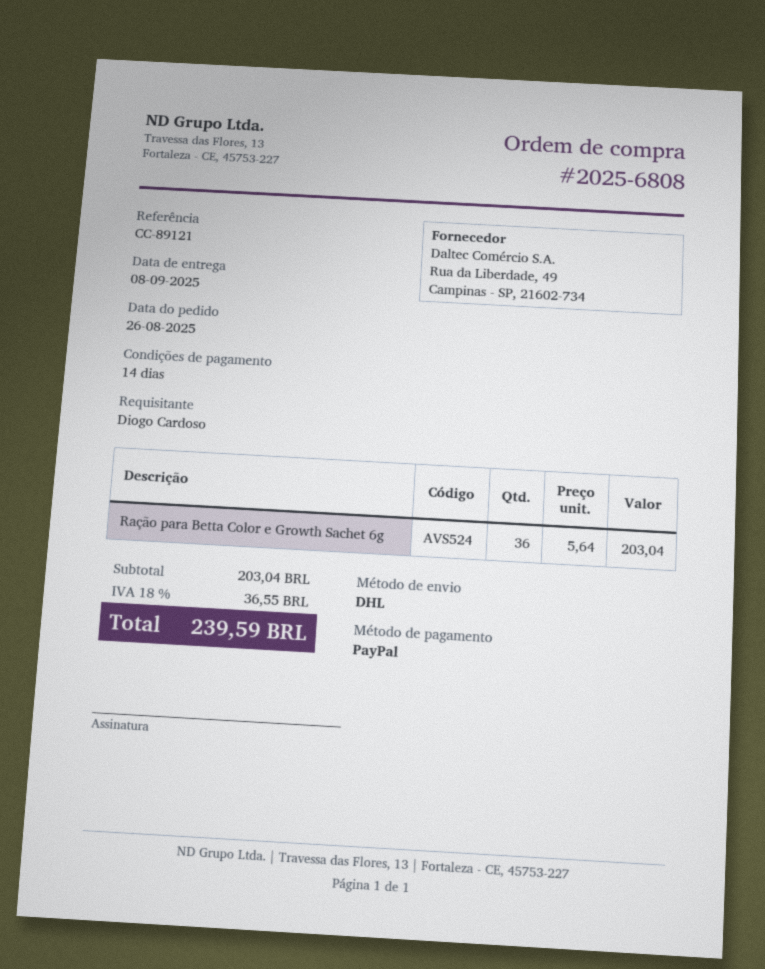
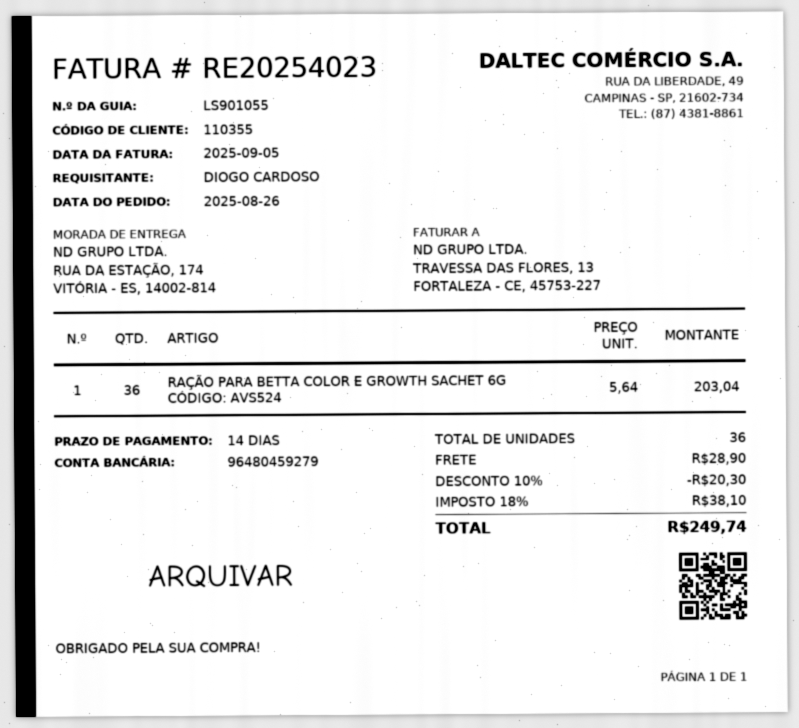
discount: none -> 10% = 20.30
shipping: none -> 28.90
tax: 18% = 36.55 -> 18% = 38.10
total: 239.59 -> 249.74

